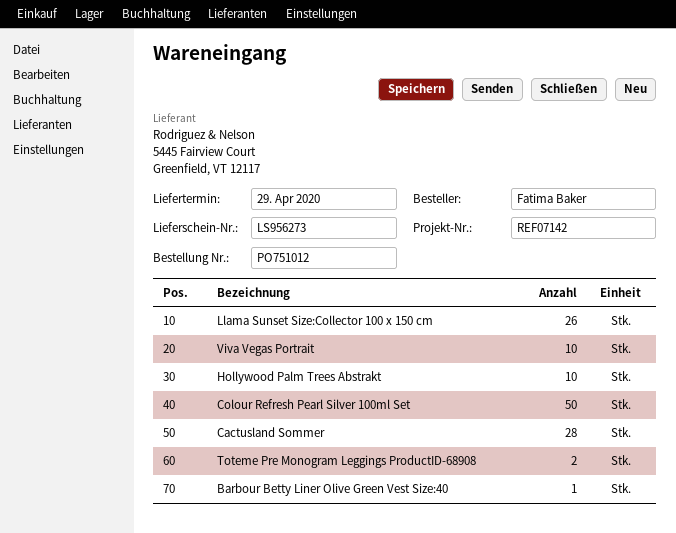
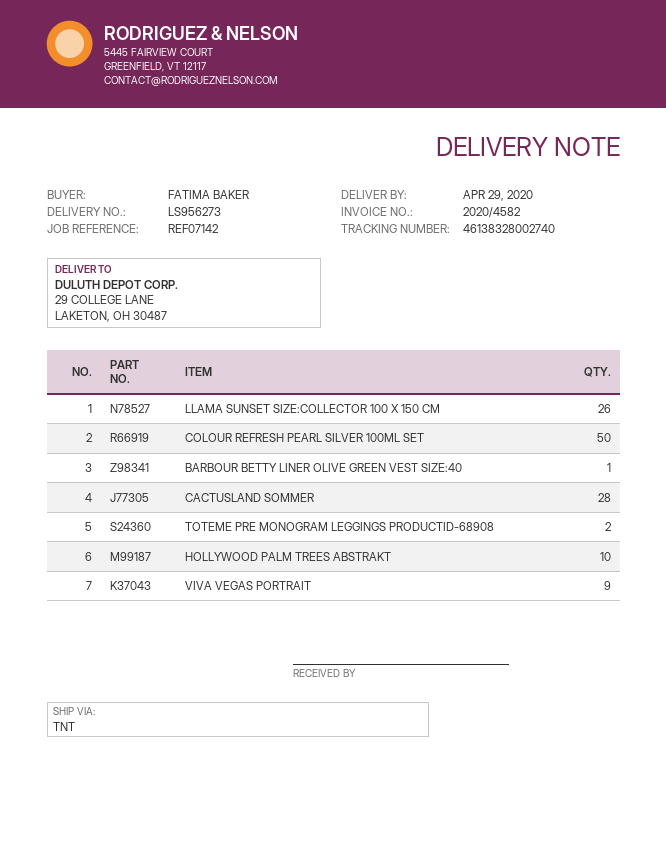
Viva Vegas Portrait: 10 -> 9

